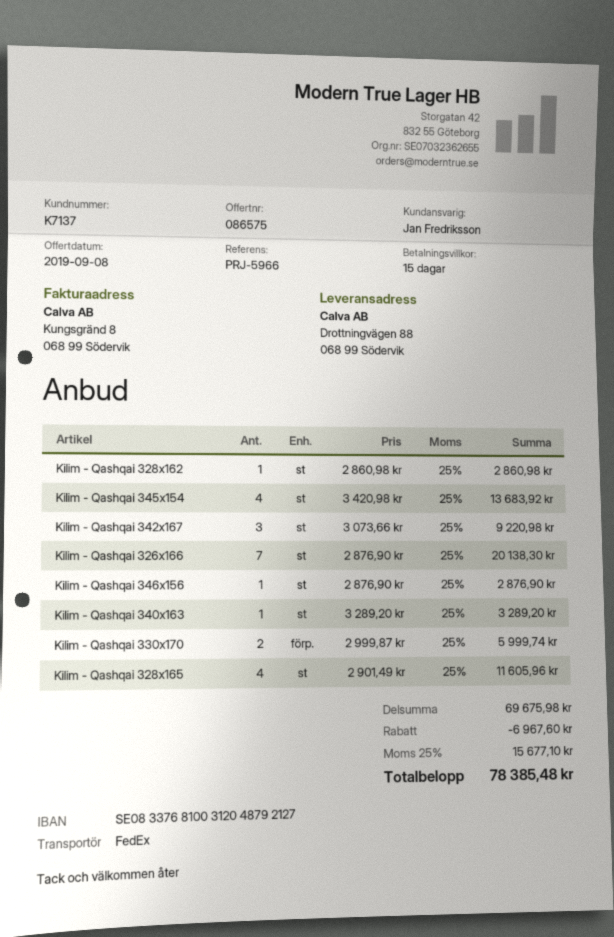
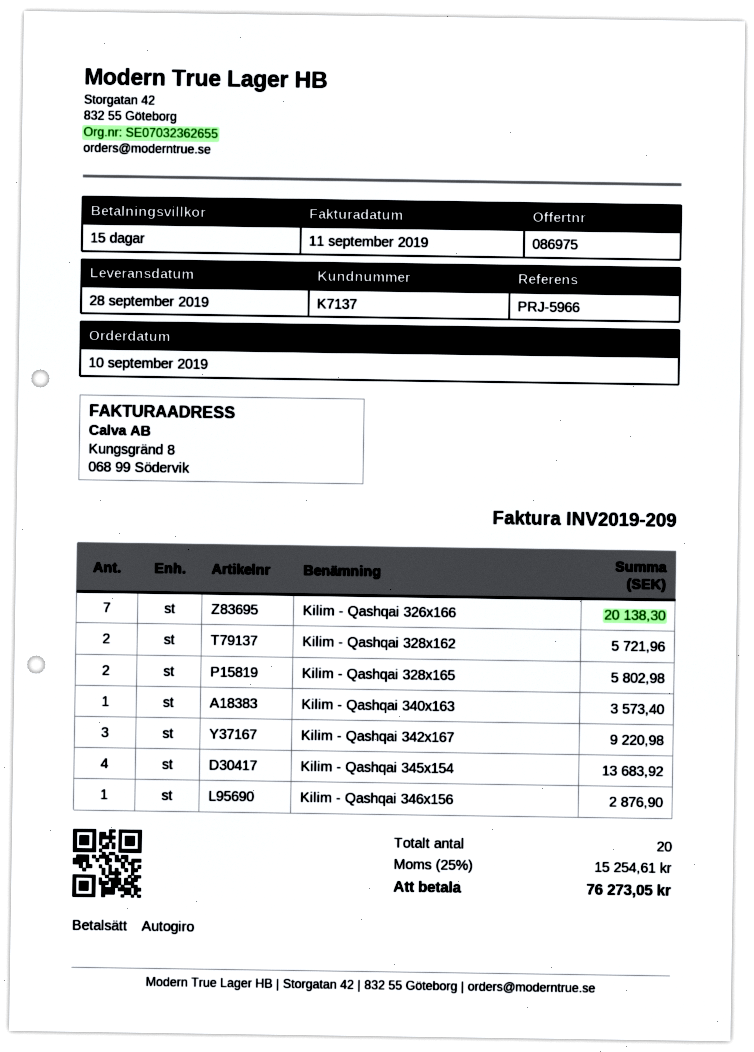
quote number: 086575 -> 086975
Kilim - Qashqai 328x162: 1 for 2860.98 -> 2 for 5721.96
Kilim - Qashqai 340x163: 1 for 3289.20 -> 1 for 3573.40
Kilim - Qashqai 330x170: 2 for 5999.74 -> none
Kilim - Qashqai 328x165: 4 for 11605.96 -> 2 for 5802.98
discount: 6967.60 -> none
tax: 25% = 15677.10 -> 25% = 15254.61
total: 78385.48 -> 76273.05

